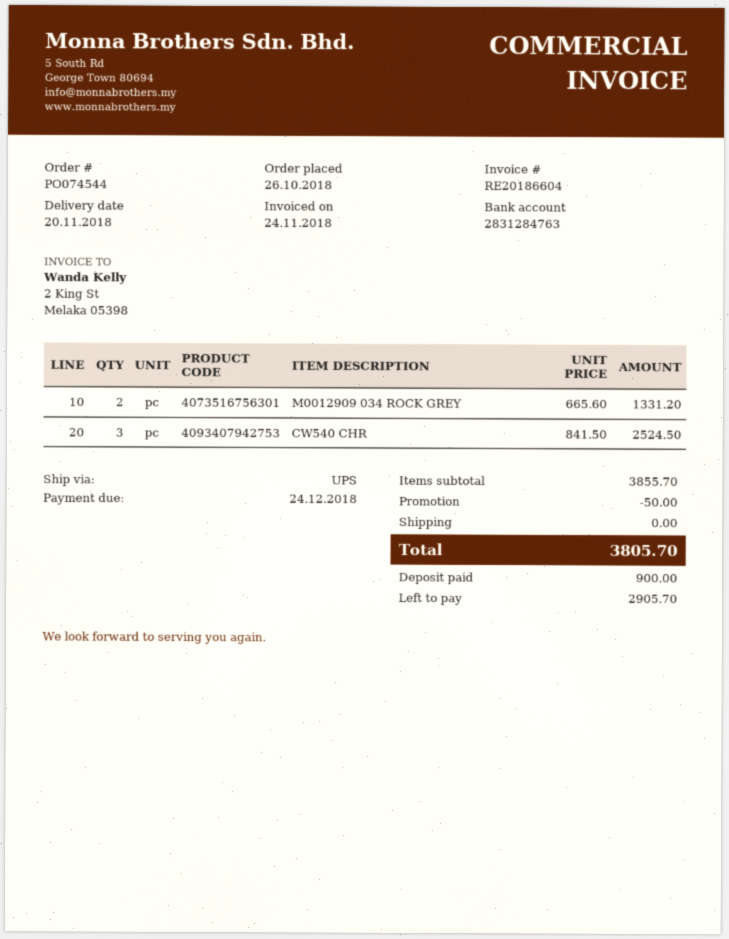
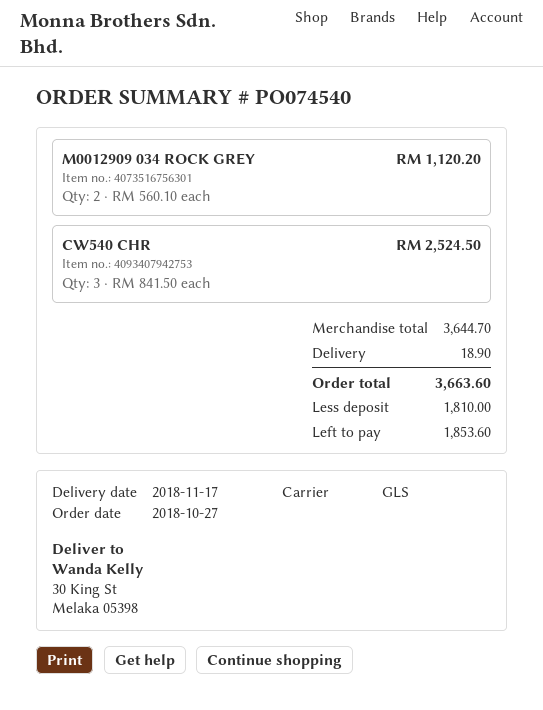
order number: PO074544 -> PO074540
order date: 2018-10-26 -> 2018-10-27
delivery date: 2018-11-20 -> 2018-11-17
shipping method: UPS -> GLS
M0012909 034 ROCK GREY: 2 x 665.60 = 1331.20 -> 2 x 560.10 = 1120.20
subtotal: 3855.70 -> 3644.70
discount: 50.00 -> none
shipping: 0.00 -> 18.90
total: 3805.70 -> 3663.60
deposit: 900.00 -> 1810.00
balance: 2905.70 -> 1853.60

